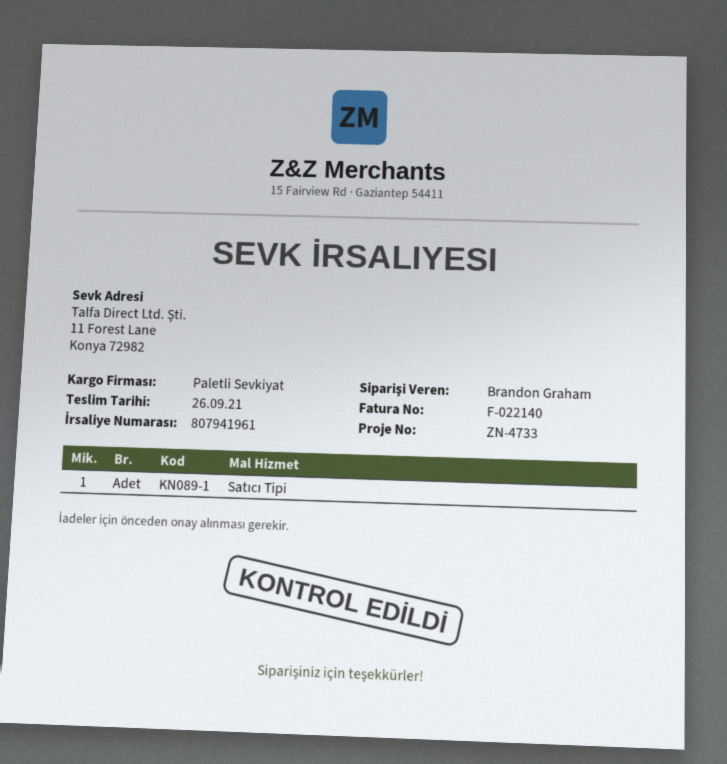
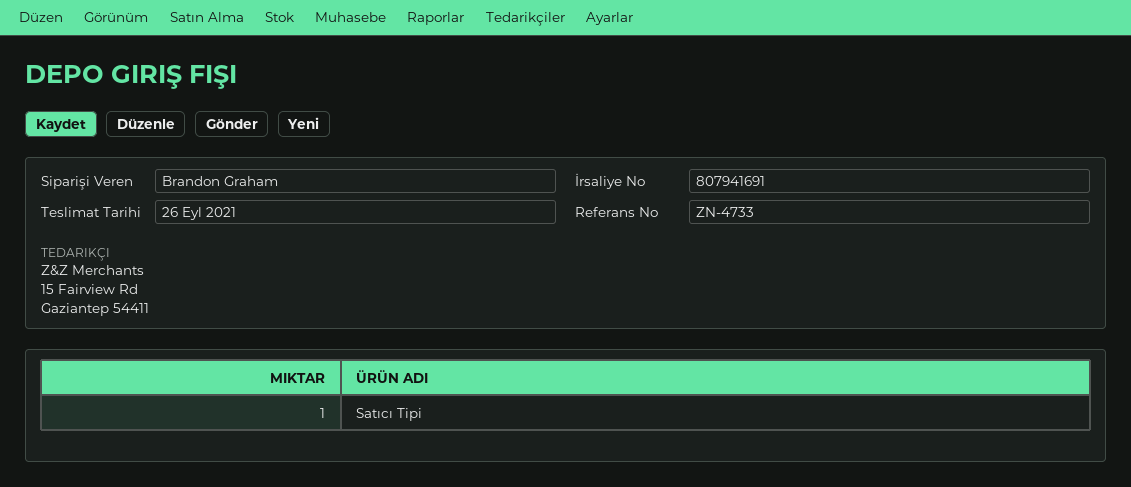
delivery note number: 807941961 -> 807941691

